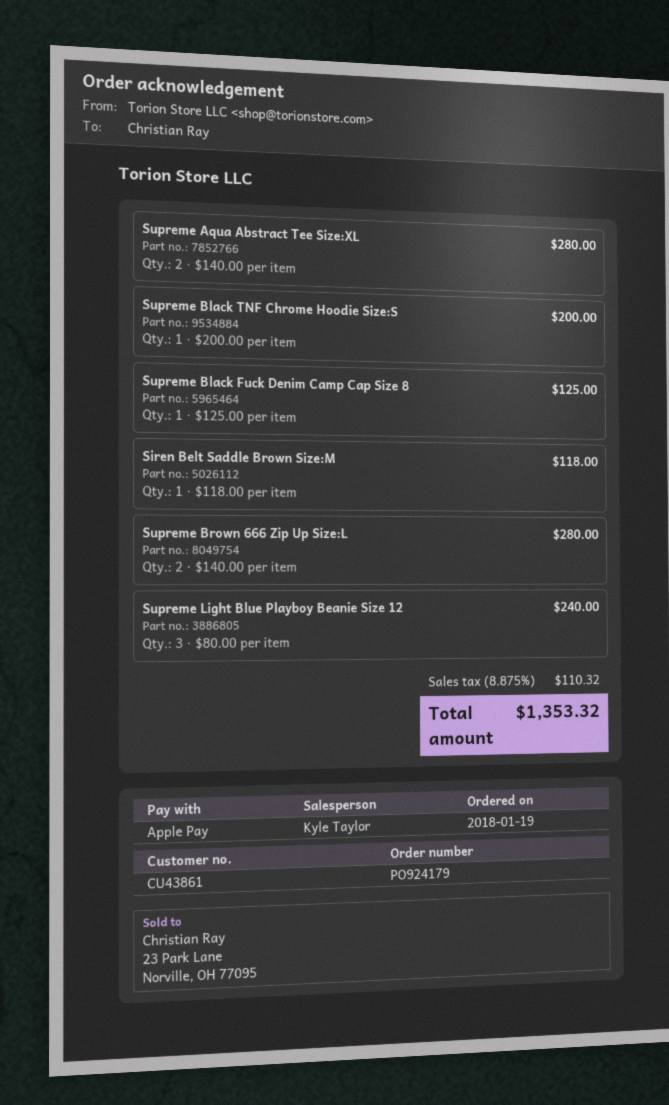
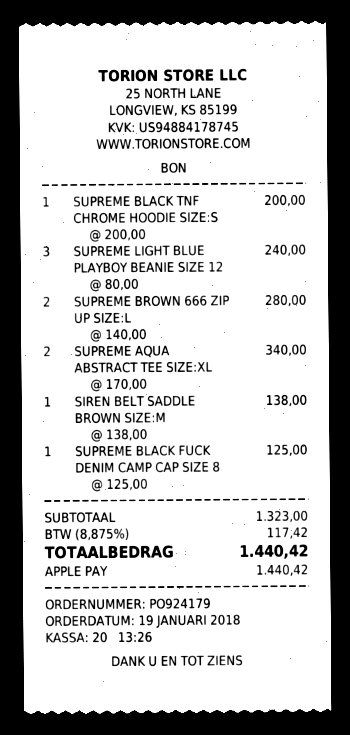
Supreme Aqua Abstract Tee Size:XL: 2 x 140.00 = 280.00 -> 2 x 170.00 = 340.00
Siren Belt Saddle Brown Size:M: 1 x 118.00 = 118.00 -> 1 x 138.00 = 138.00
tax: 8.875% = 110.32 -> 8.875% = 117.42
total: 1353.32 -> 1440.42

